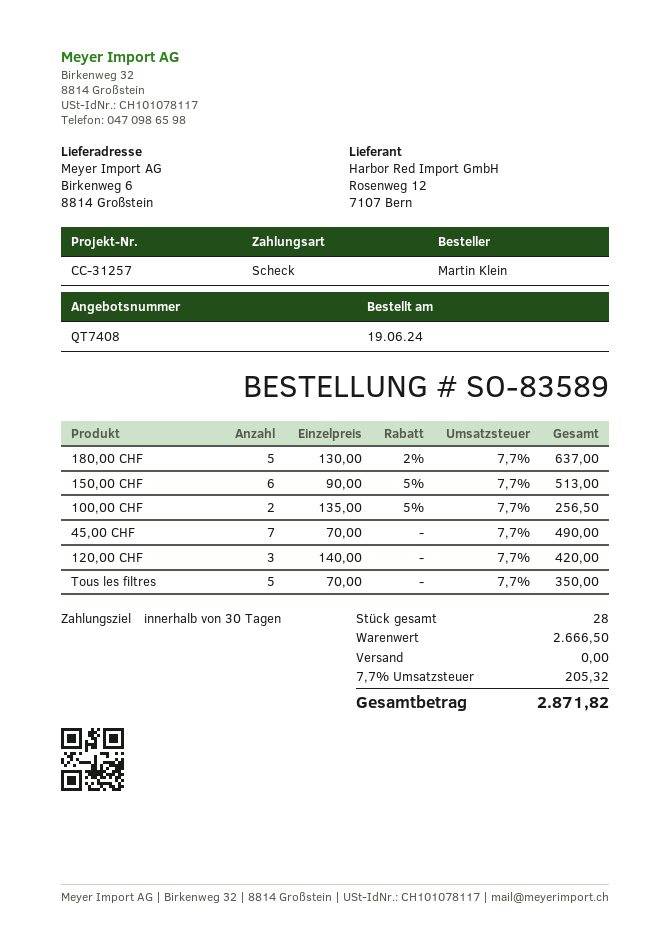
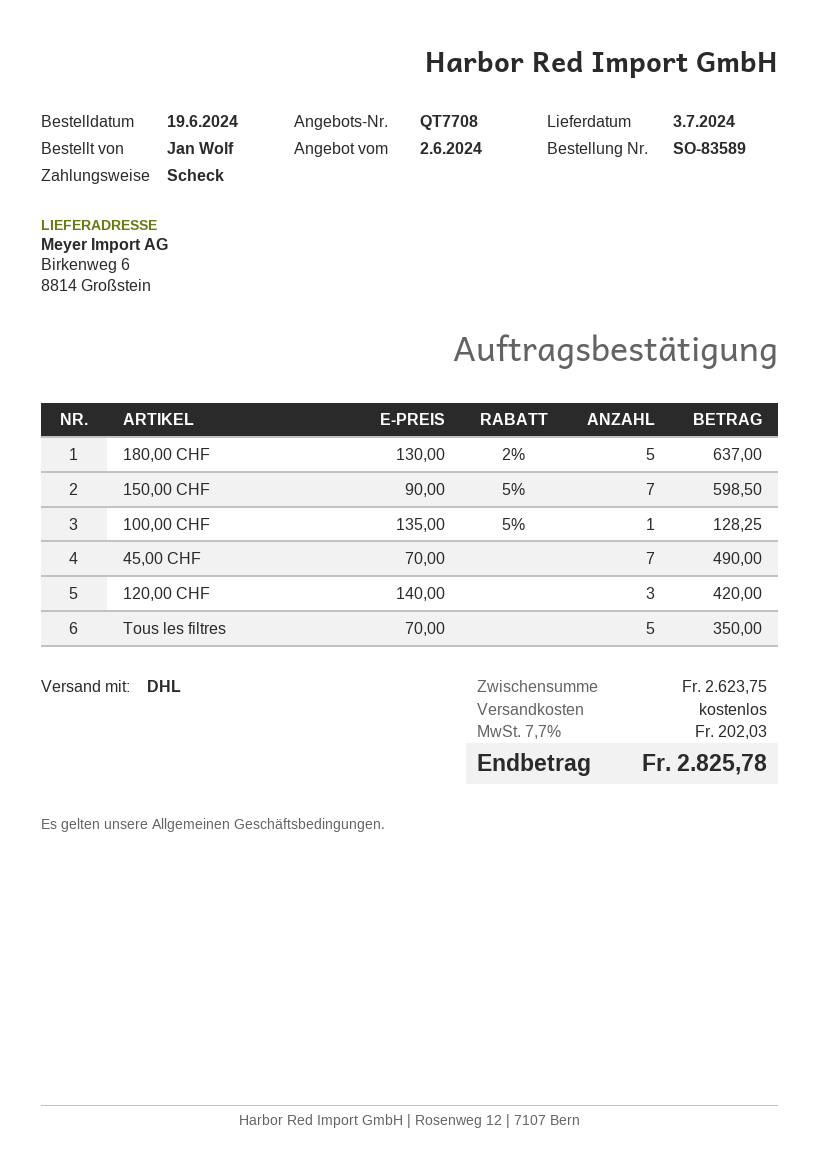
quote number: QT7408 -> QT7708
ordered by: Martin Klein -> Jan Wolf
150,00 CHF: 6 x 90.00 - 5% = 513.00 -> 7 x 90.00 - 5% = 598.50
100,00 CHF: 2 x 135.00 - 5% = 256.50 -> 1 x 135.00 - 5% = 128.25
subtotal: 2666.50 -> 2623.75
tax: 7.7% = 205.32 -> 7.7% = 202.03
total: 2871.82 -> 2825.78

